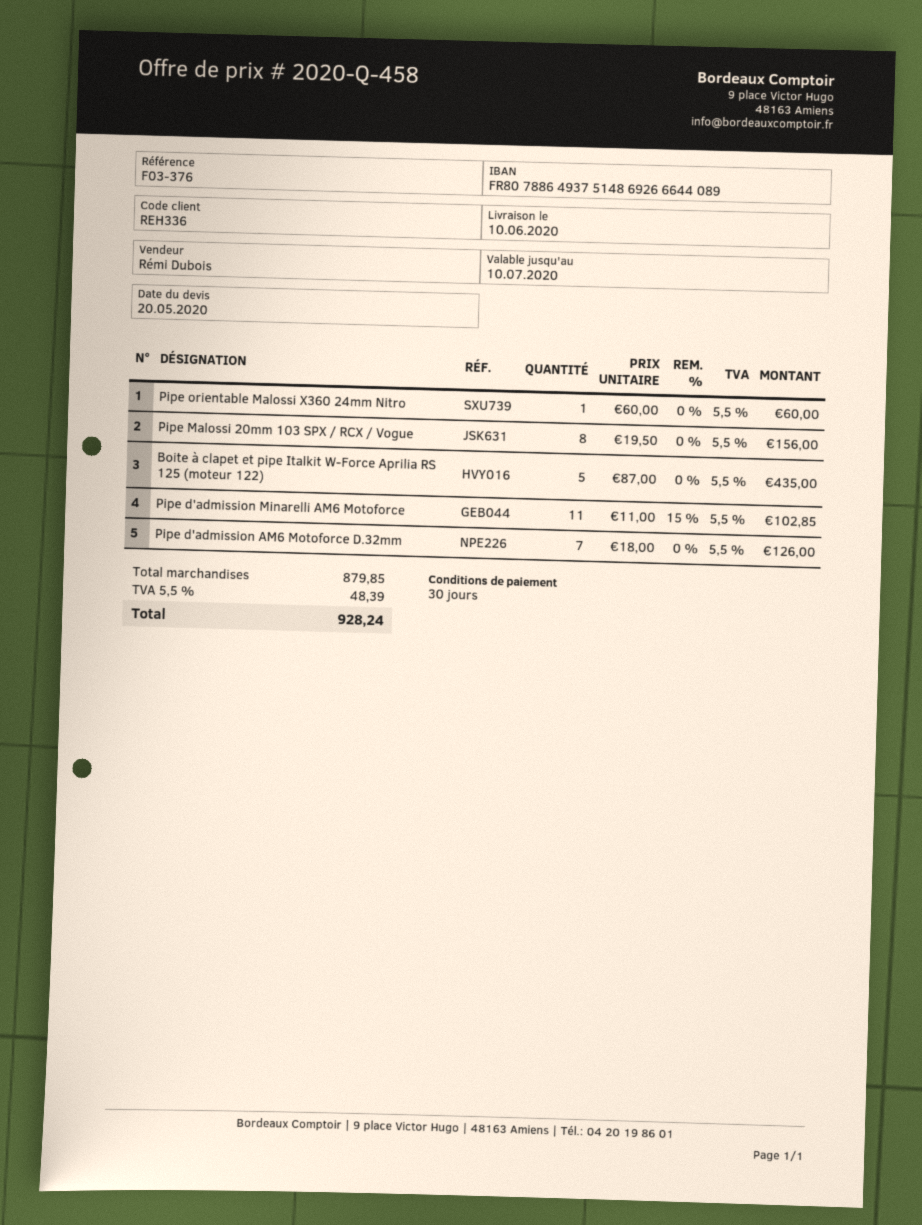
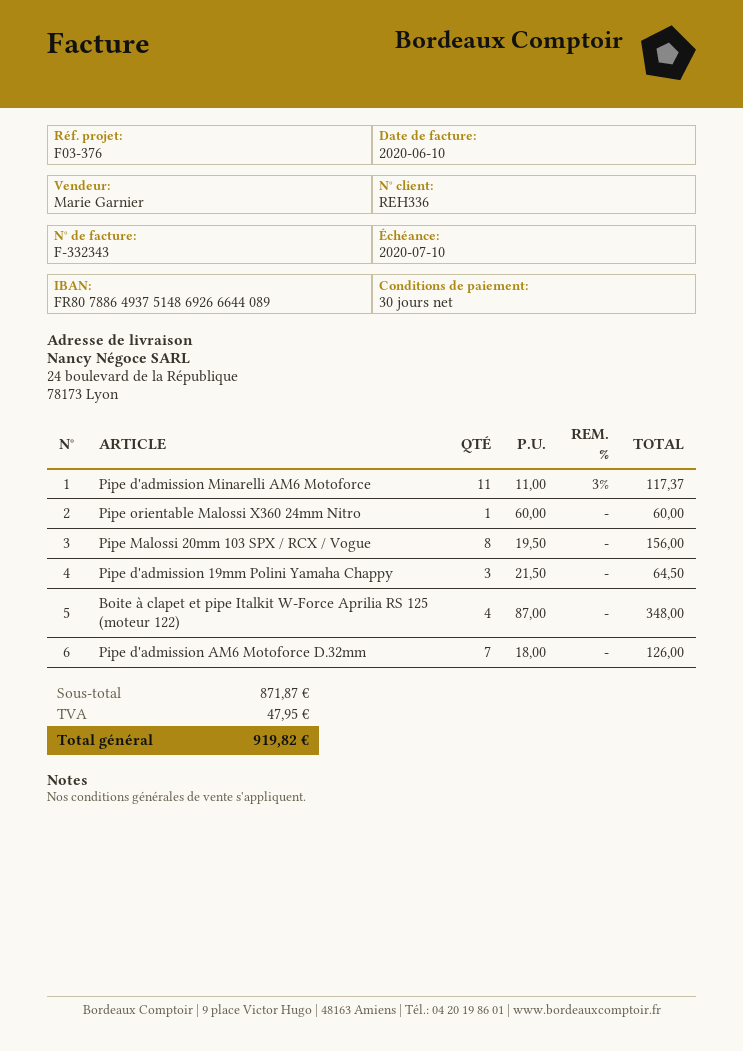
sales rep: Rémi Dubois -> Marie Garnier
Boite à clapet et pipe Italkit W-Force Aprilia RS 125 (moteur 122): 5 x 87.00 = 435.00 -> 4 x 87.00 = 348.00
Pipe d'admission Minarelli AM6 Motoforce: 11 x 11.00 - 15% = 102.85 -> 11 x 11.00 - 3% = 117.37
Pipe d'admission 19mm Polini Yamaha Chappy: none -> 3 x 21.50 = 64.50
subtotal: 879.85 -> 871.87
tax: 48.39 -> 47.95
total: 928.24 -> 919.82

